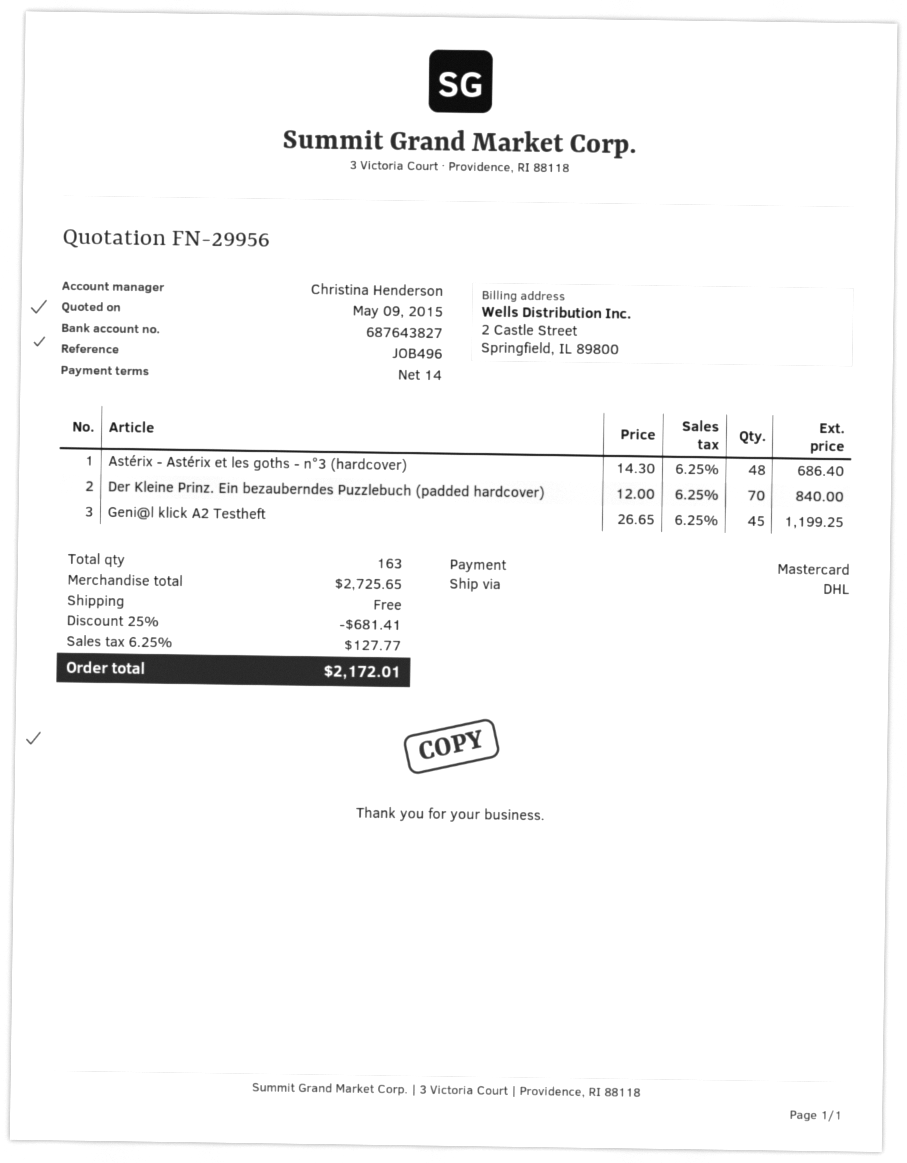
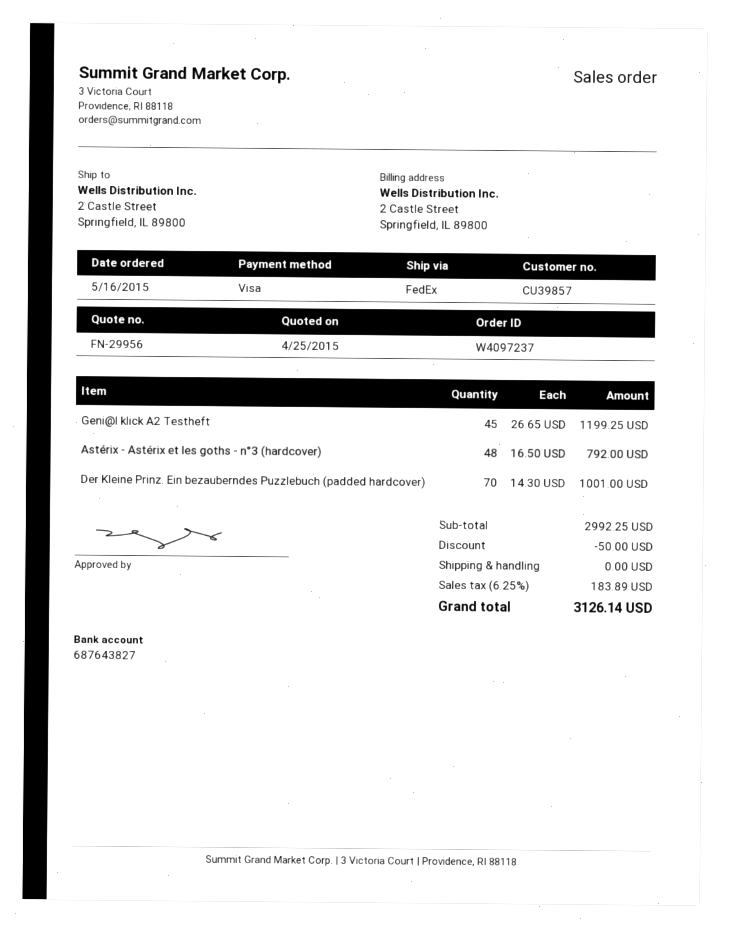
quote date: 2015-05-09 -> 2015-04-25
payment method: Mastercard -> Visa
shipping method: DHL -> FedEx
Astérix - Astérix et les goths - n°3 (hardcover): 48 x 14.30 = 686.40 -> 48 x 16.50 = 792.00
Der Kleine Prinz. Ein bezauberndes Puzzlebuch (padded hardcover): 70 x 12.00 = 840.00 -> 70 x 14.30 = 1001.00
subtotal: 2725.65 -> 2992.25
discount: 681.41 -> 50.00
tax: 6.25% = 127.77 -> 6.25% = 183.89
total: 2172.01 -> 3126.14

